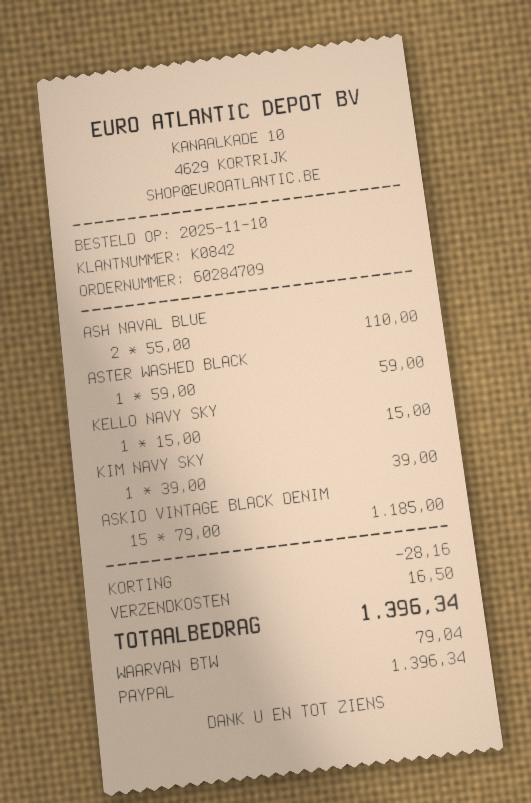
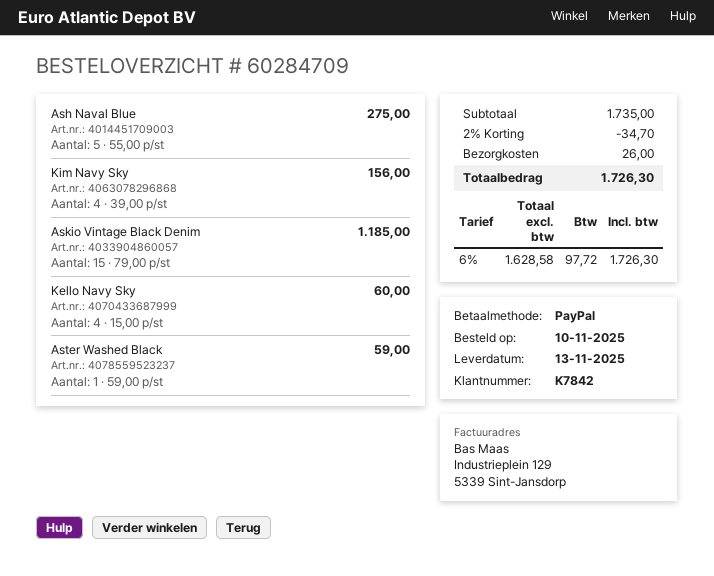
customer number: K0842 -> K7842
ASH NAVAL BLUE: 2 x 55.00 = 110.00 -> 5 x 55.00 = 275.00
KELLO NAVY SKY: 1 x 15.00 = 15.00 -> 4 x 15.00 = 60.00
KIM NAVY SKY: 1 x 39.00 = 39.00 -> 4 x 39.00 = 156.00
discount: 28.16 -> 34.70
shipping: 16.50 -> 26.00
tax: 79.04 -> 97.72
total: 1396.34 -> 1726.30

